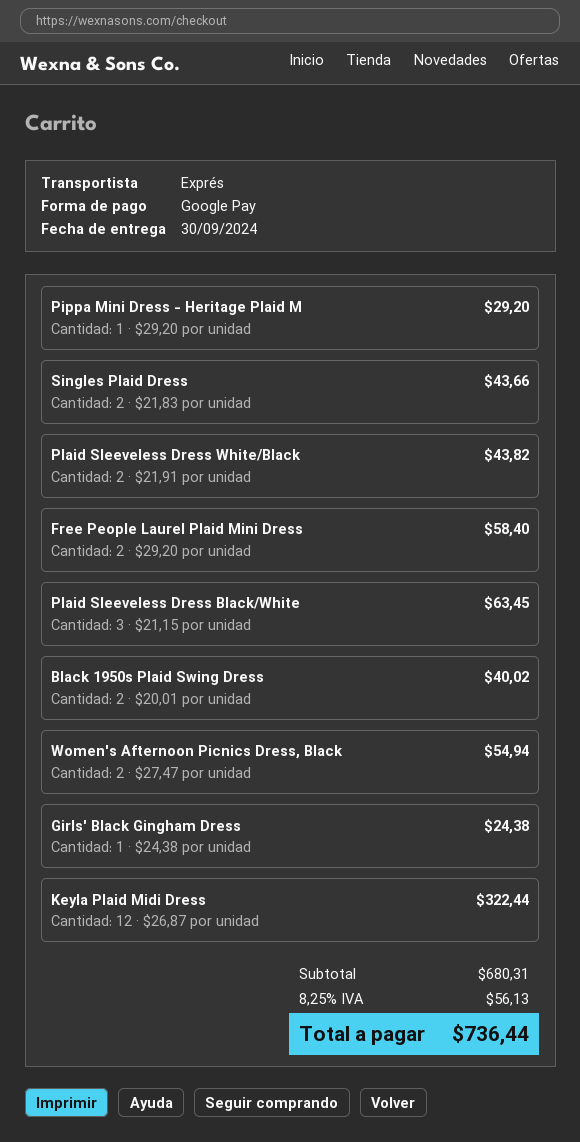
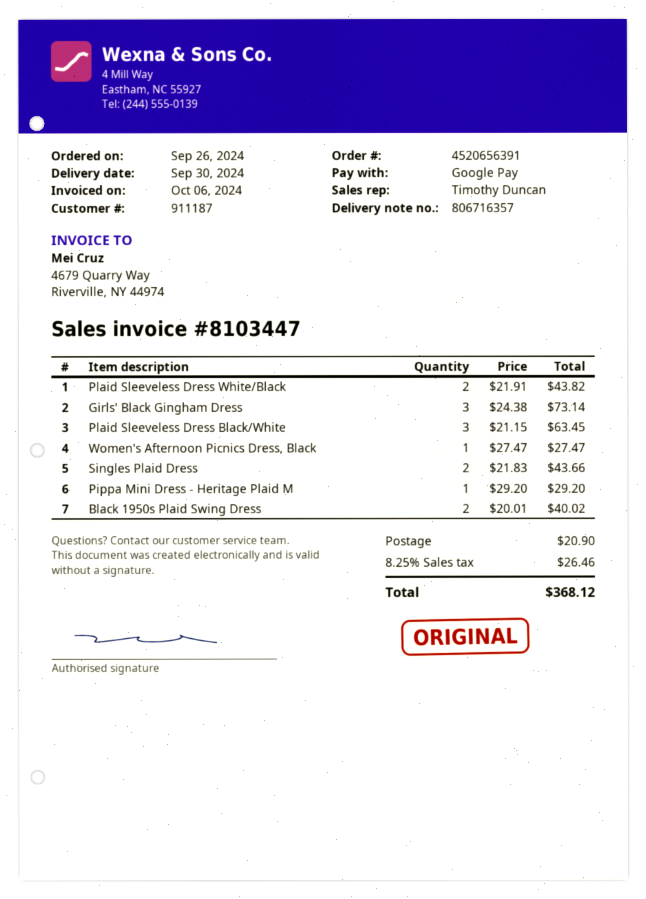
Free People Laurel Plaid Mini Dress: 2 x 29.20 = 58.40 -> none
Women's Afternoon Picnics Dress, Black: 2 x 27.47 = 54.94 -> 1 x 27.47 = 27.47
Girls' Black Gingham Dress: 1 x 24.38 = 24.38 -> 3 x 24.38 = 73.14
Keyla Plaid Midi Dress: 12 x 26.87 = 322.44 -> none
shipping: none -> 20.90
tax: 8.25% = 56.13 -> 8.25% = 26.46
total: 736.44 -> 368.12

